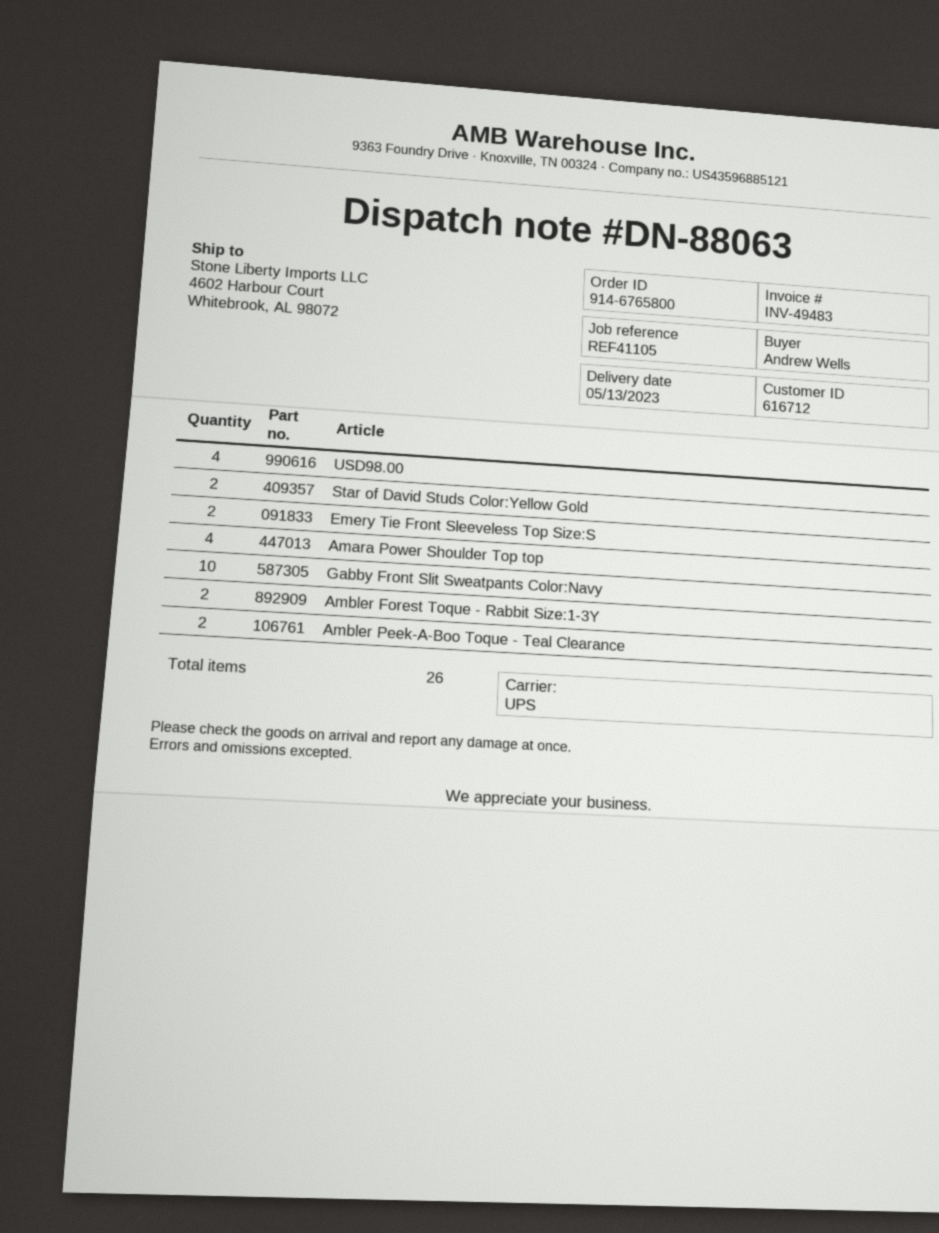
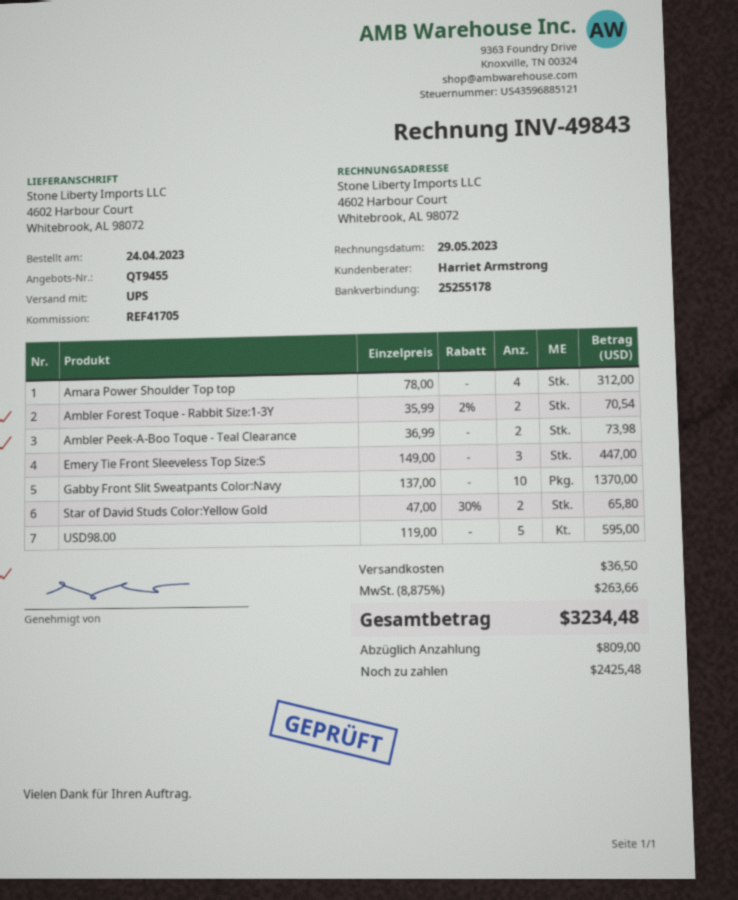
invoice number: INV-49483 -> INV-49843
reference: REF41105 -> REF41705
USD98.00: 4 -> 5
Emery Tie Front Sleeveless Top Size:S: 2 -> 3

